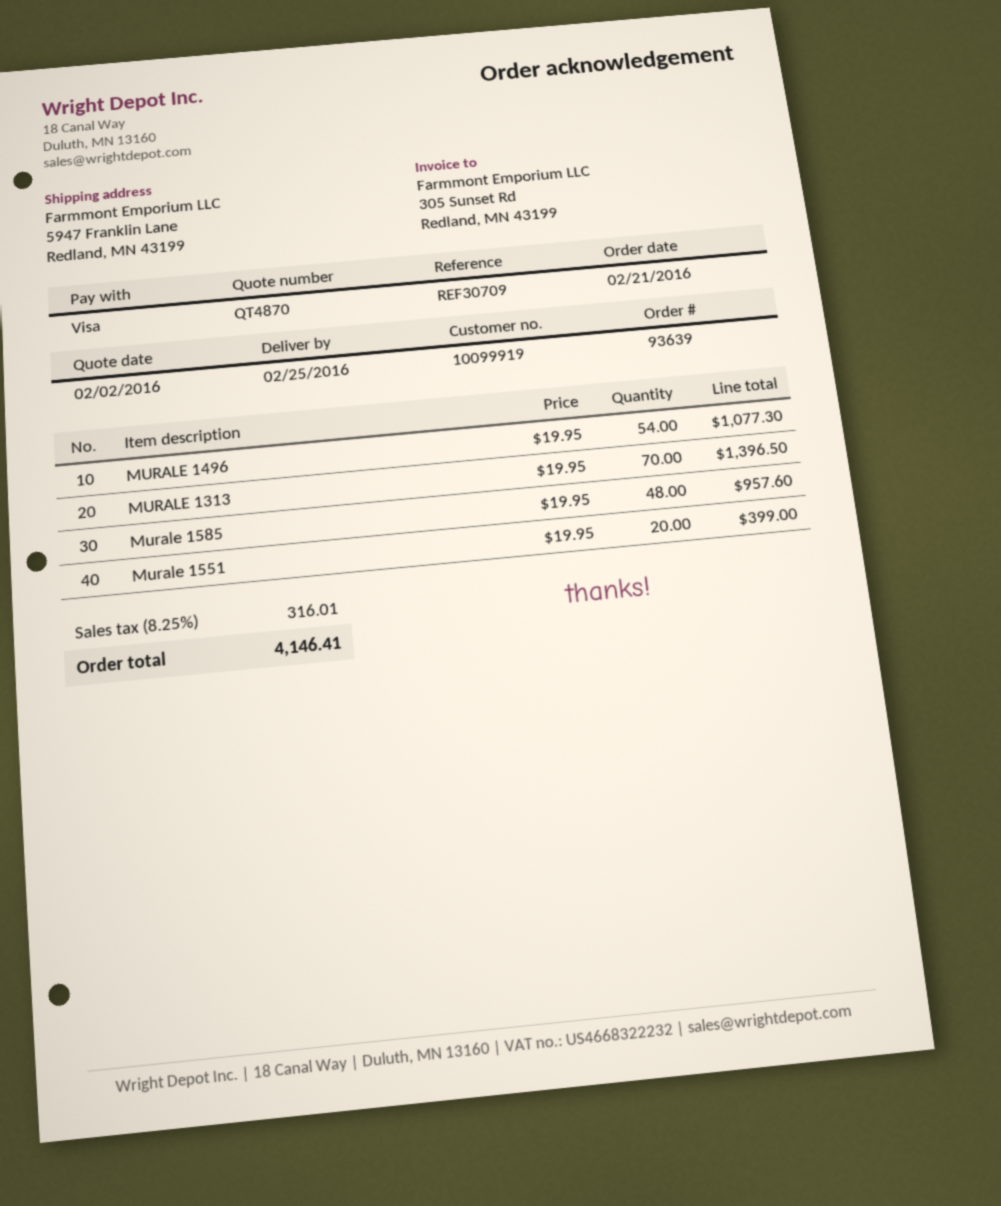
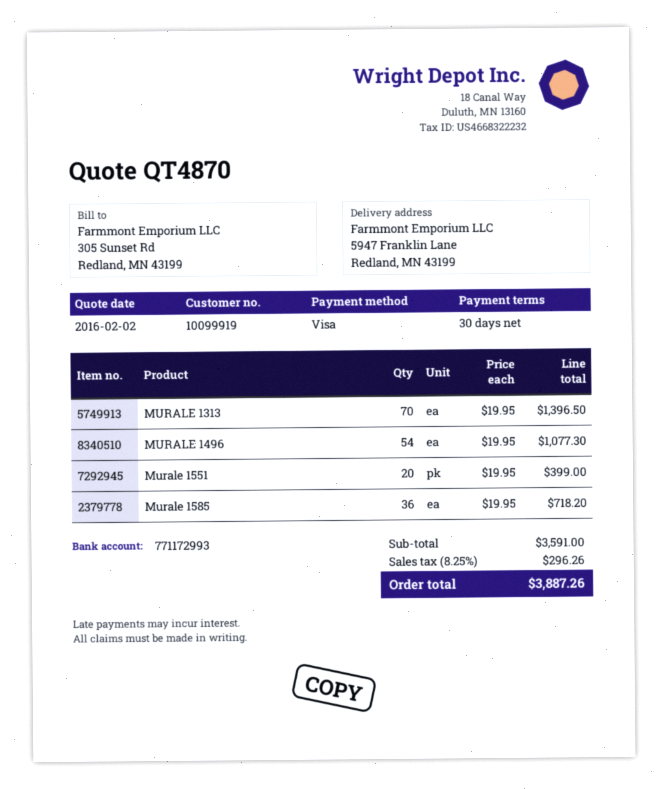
Murale 1585: 48 x 19.95 = 957.60 -> 36 x 19.95 = 718.20
tax: 8.25% = 316.01 -> 8.25% = 296.26
total: 4146.41 -> 3887.26

